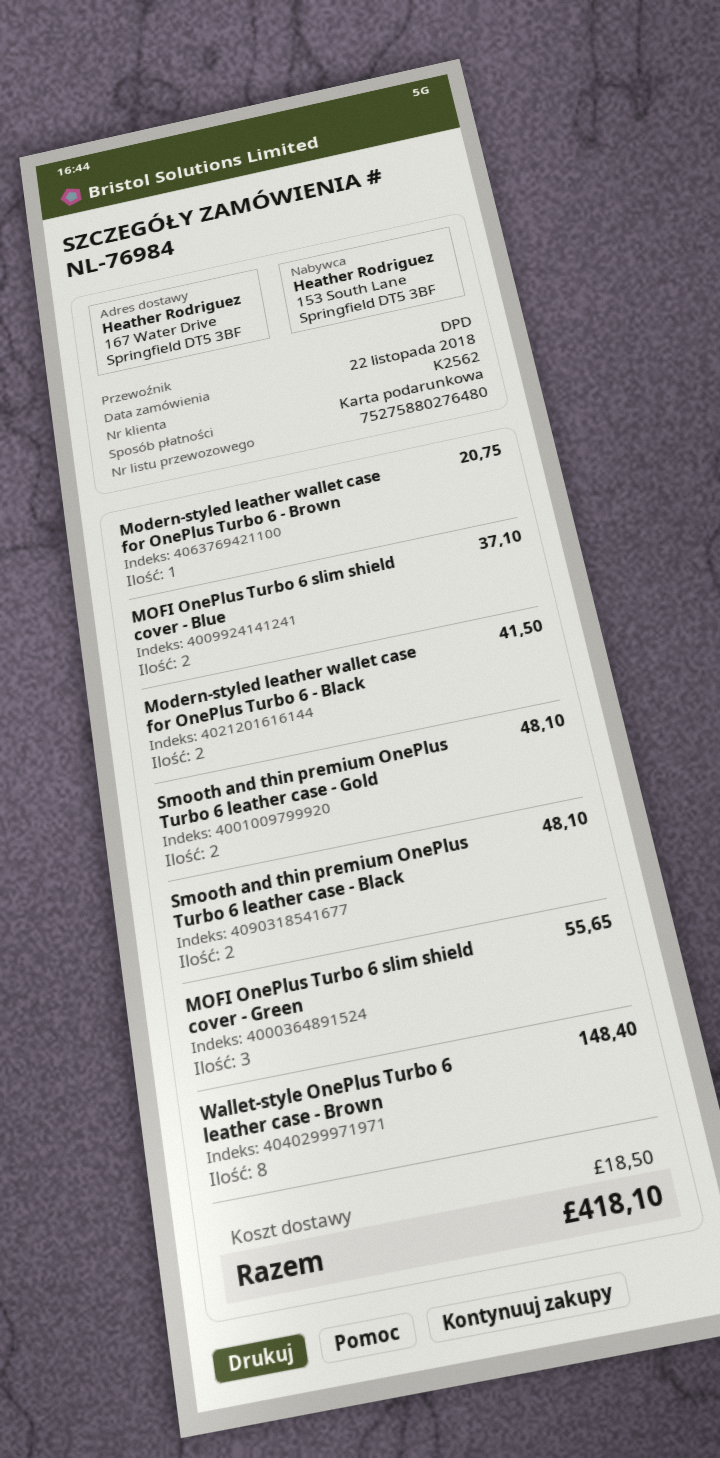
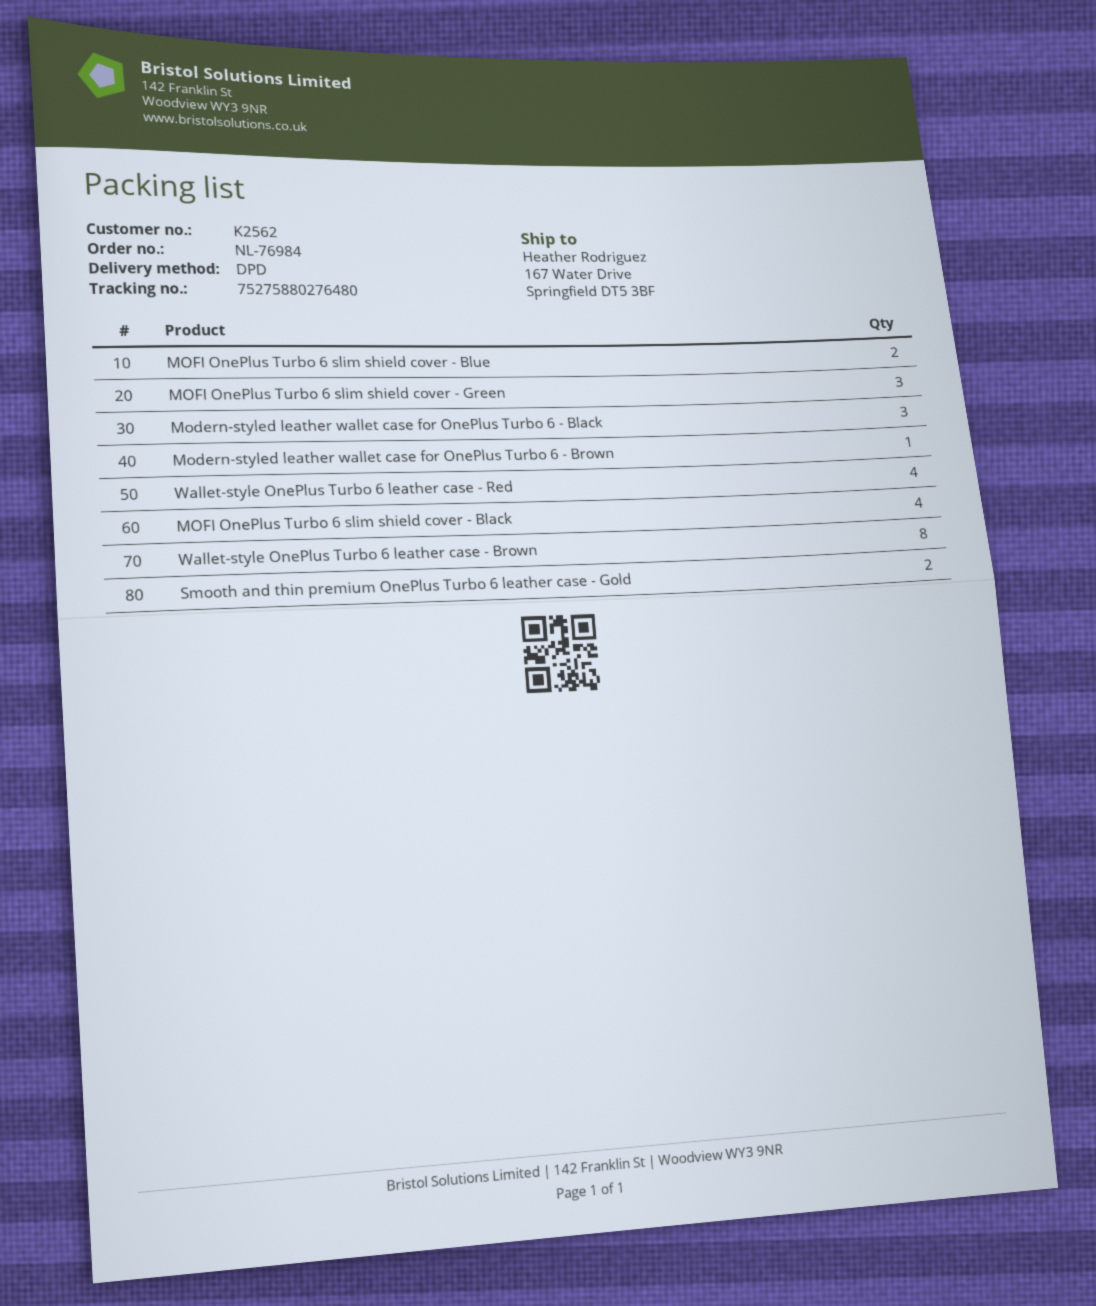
Modern-styled leather wallet case for OnePlus Turbo 6 - Black: 2 -> 3
Smooth and thin premium OnePlus Turbo 6 leather case - Black: 2 -> none
Wallet-style OnePlus Turbo 6 leather case - Red: none -> 4
MOFI OnePlus Turbo 6 slim shield cover - Black: none -> 4

